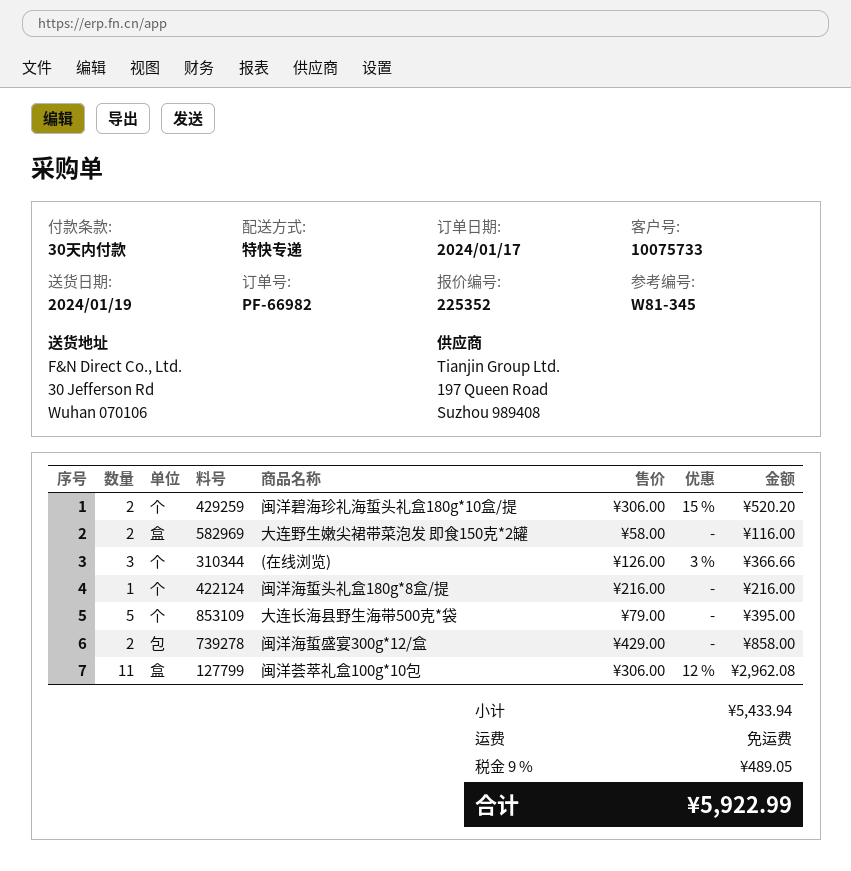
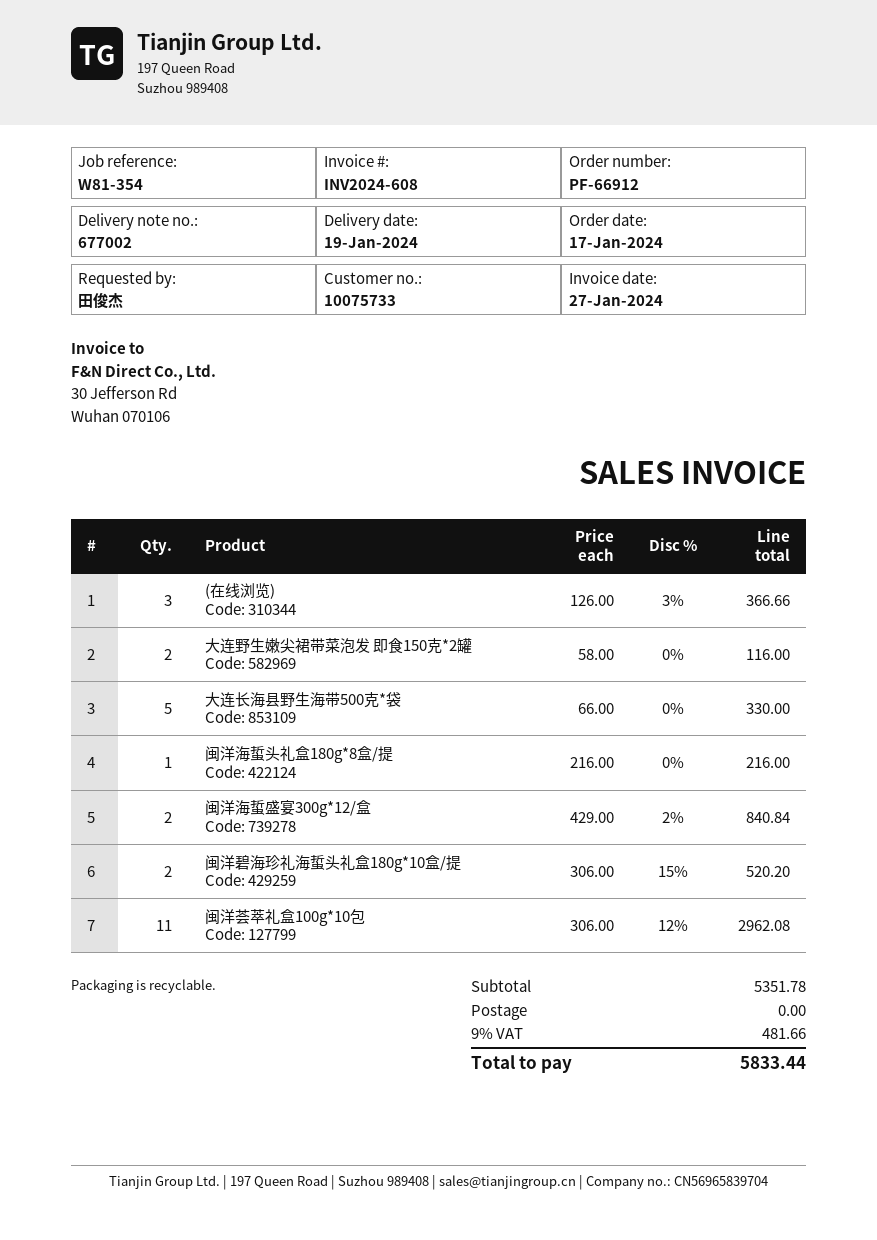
order number: PF-66982 -> PF-66912
reference: W81-345 -> W81-354
大连长海县野生海带500克*袋: 5 x 79.00 = 395.00 -> 5 x 66.00 = 330.00
闽洋海蜇盛宴300g*12/盒: 2 x 429.00 = 858.00 -> 2 x 429.00 - 2% = 840.84
subtotal: 5433.94 -> 5351.78
tax: 9% = 489.05 -> 9% = 481.66
total: 5922.99 -> 5833.44

